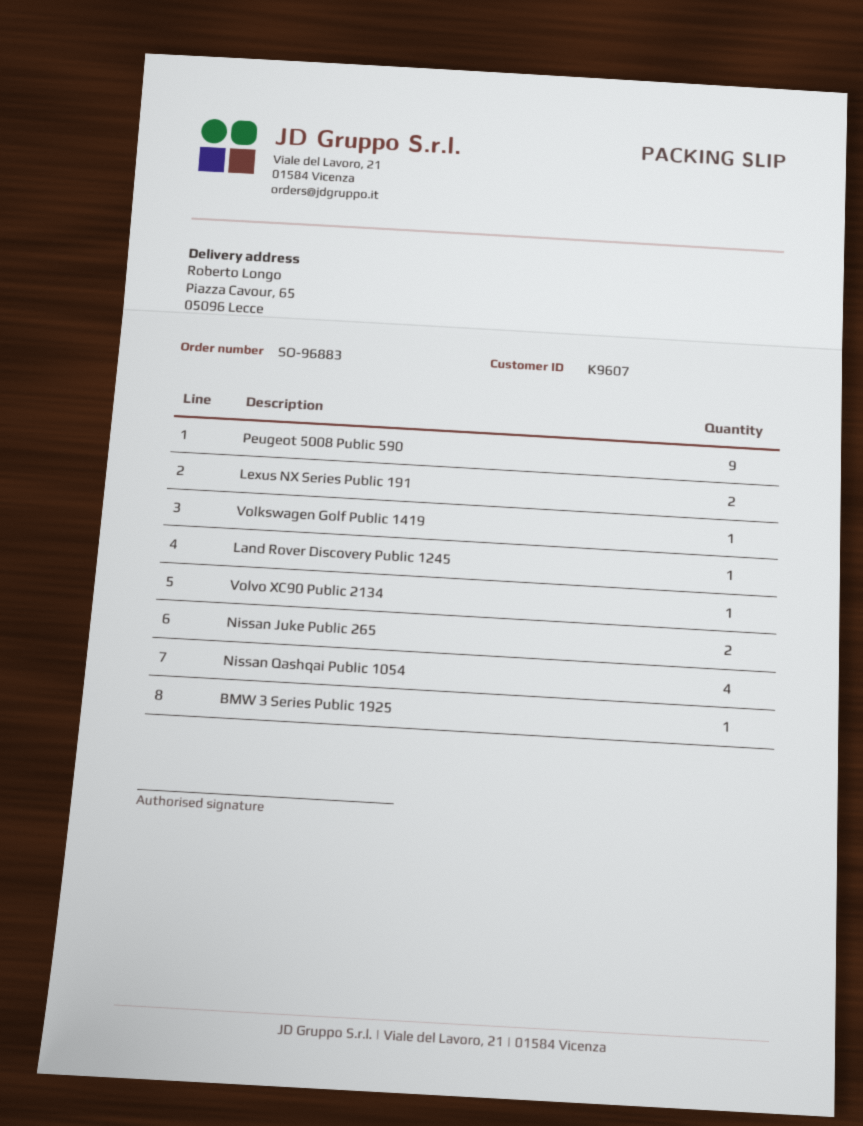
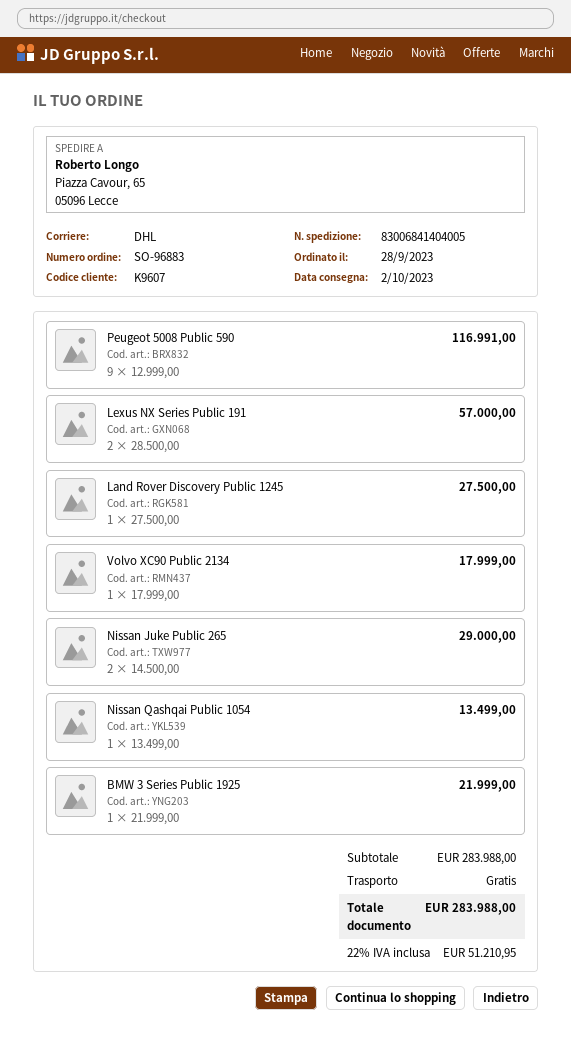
Volkswagen Golf Public 1419: 1 -> none
Nissan Qashqai Public 1054: 4 -> 1

